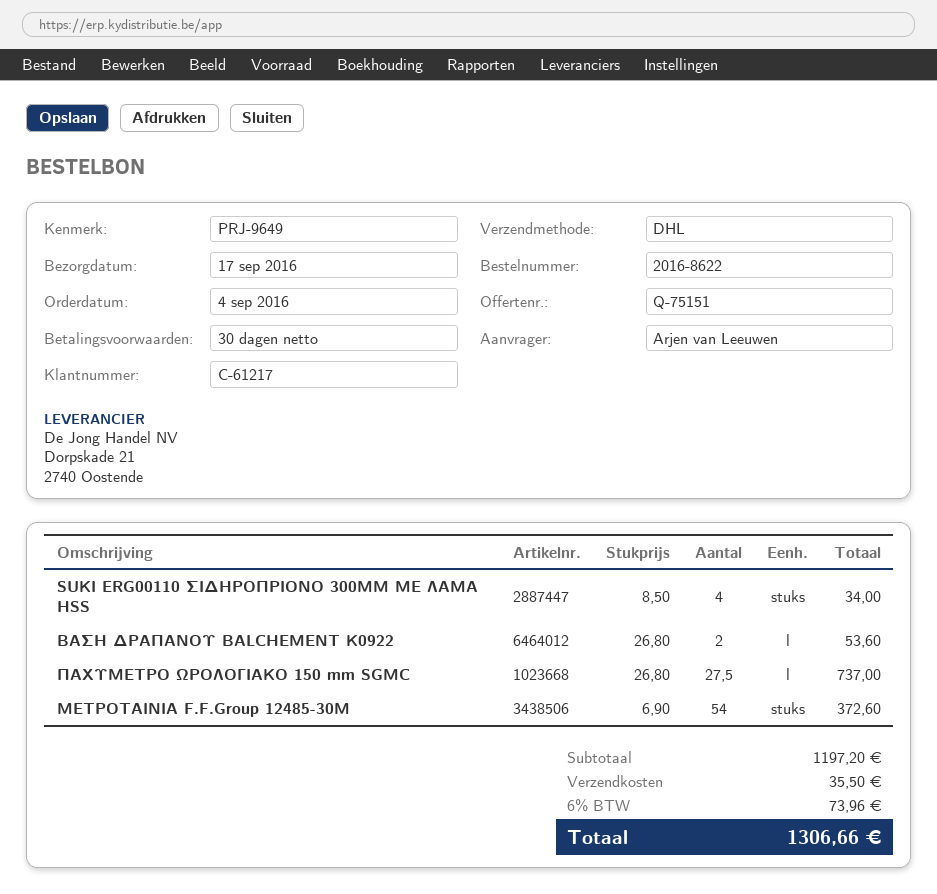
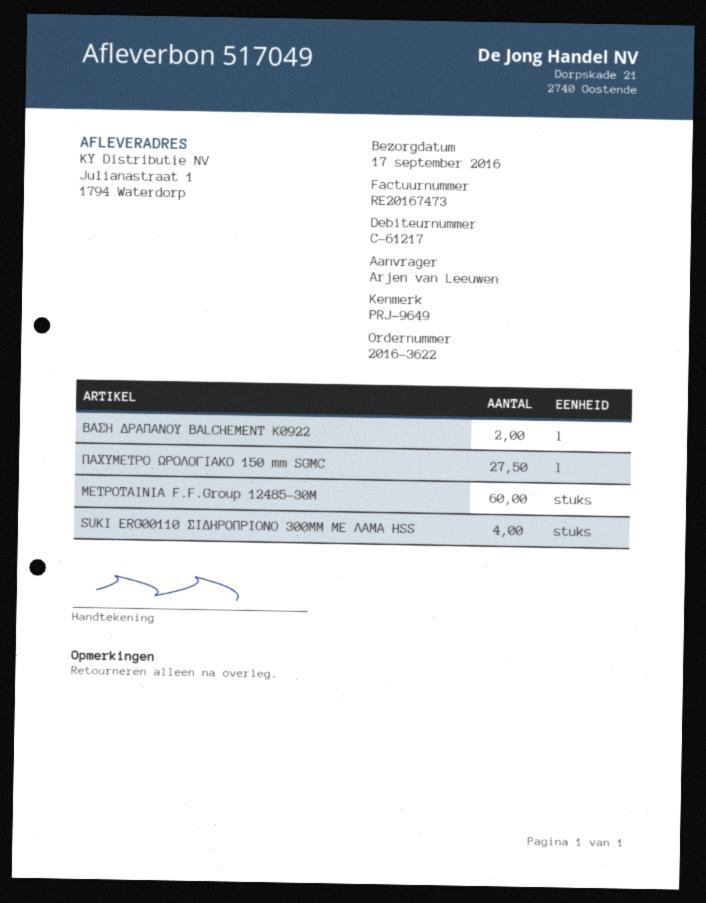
order number: 2016-8622 -> 2016-3622
ΜΕΤΡΟΤΑΙΝΙΑ F.F.Group 12485-30Μ: 54 -> 60

